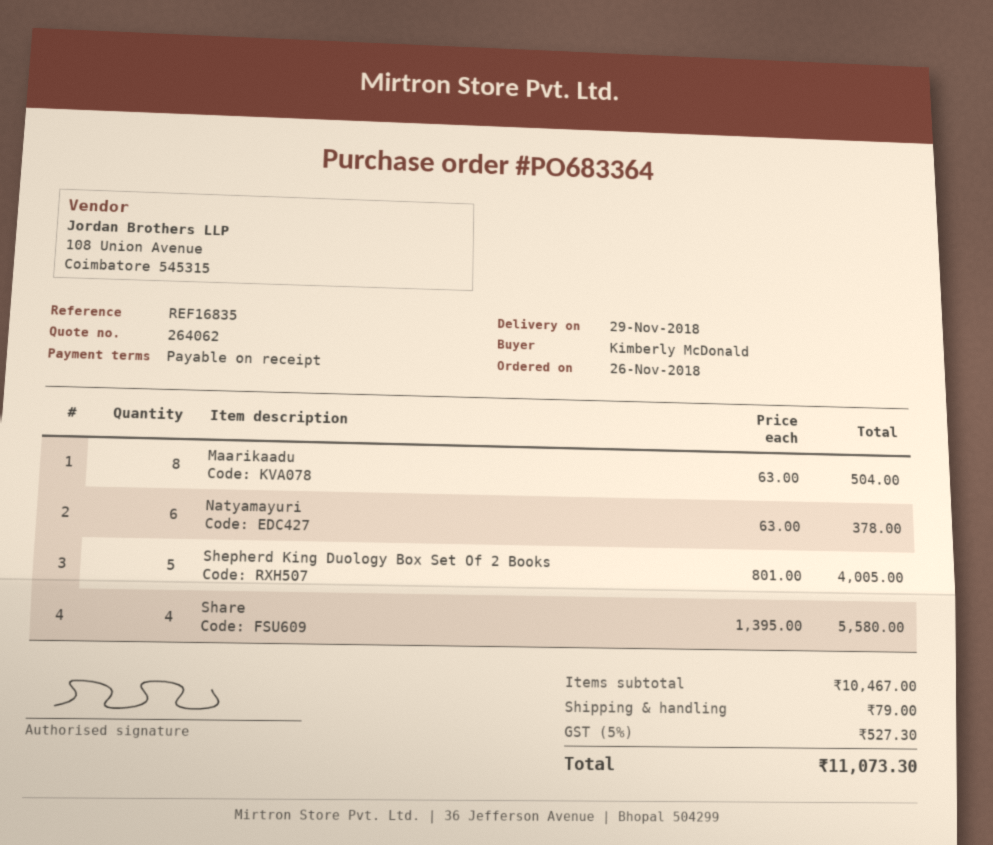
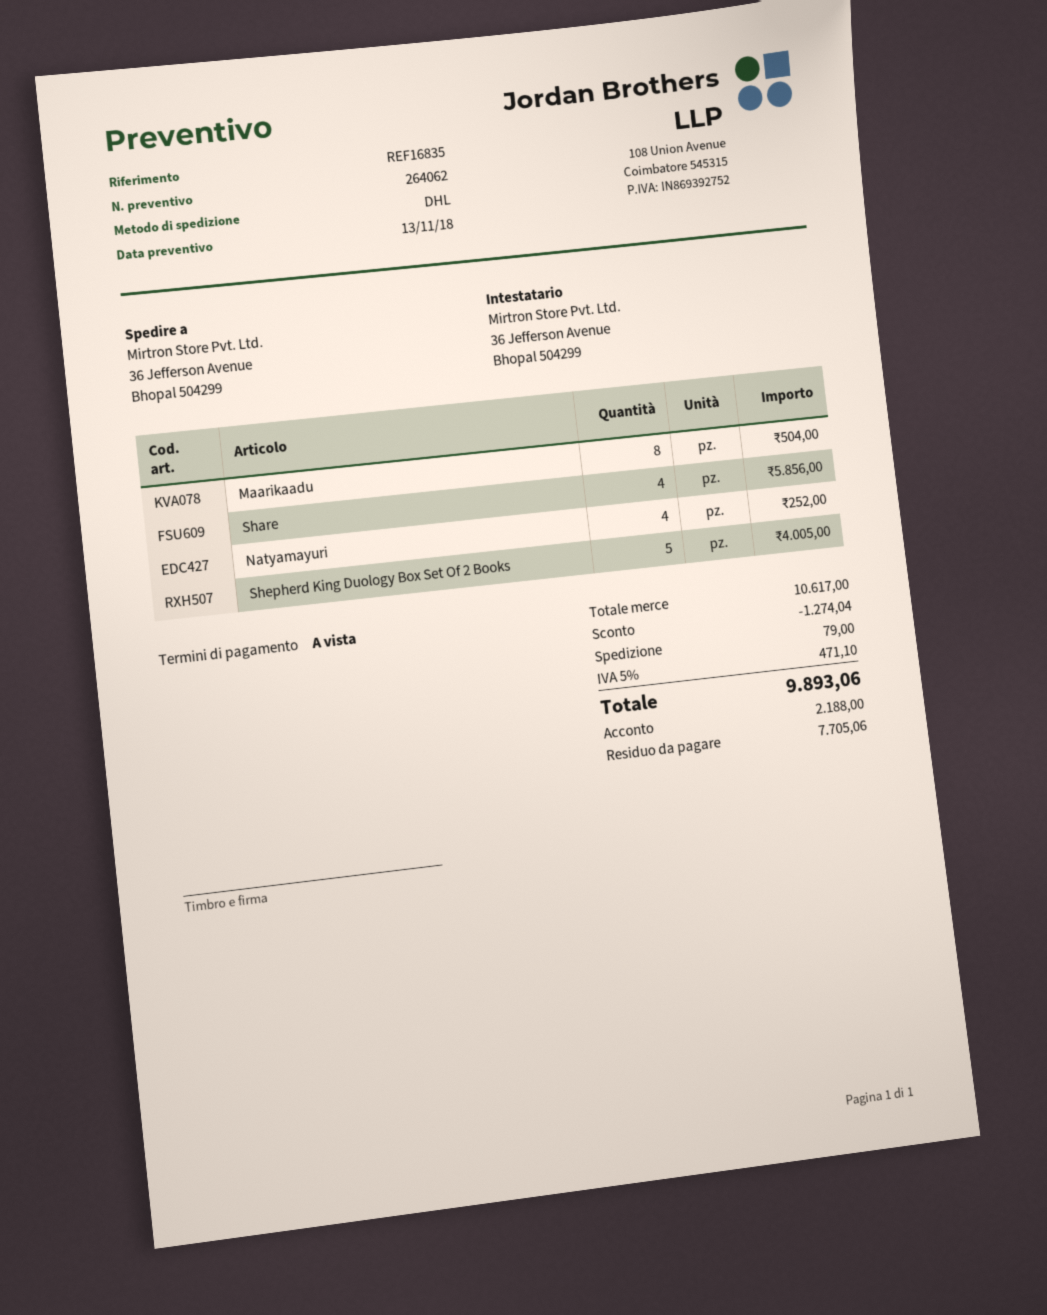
Natyamayuri: 6 for 378.00 -> 4 for 252.00
Share: 4 for 5580.00 -> 4 for 5856.00
subtotal: 10467.00 -> 10617.00
discount: none -> 1274.04
tax: 5% = 527.30 -> 5% = 471.10
total: 11073.30 -> 9893.06

